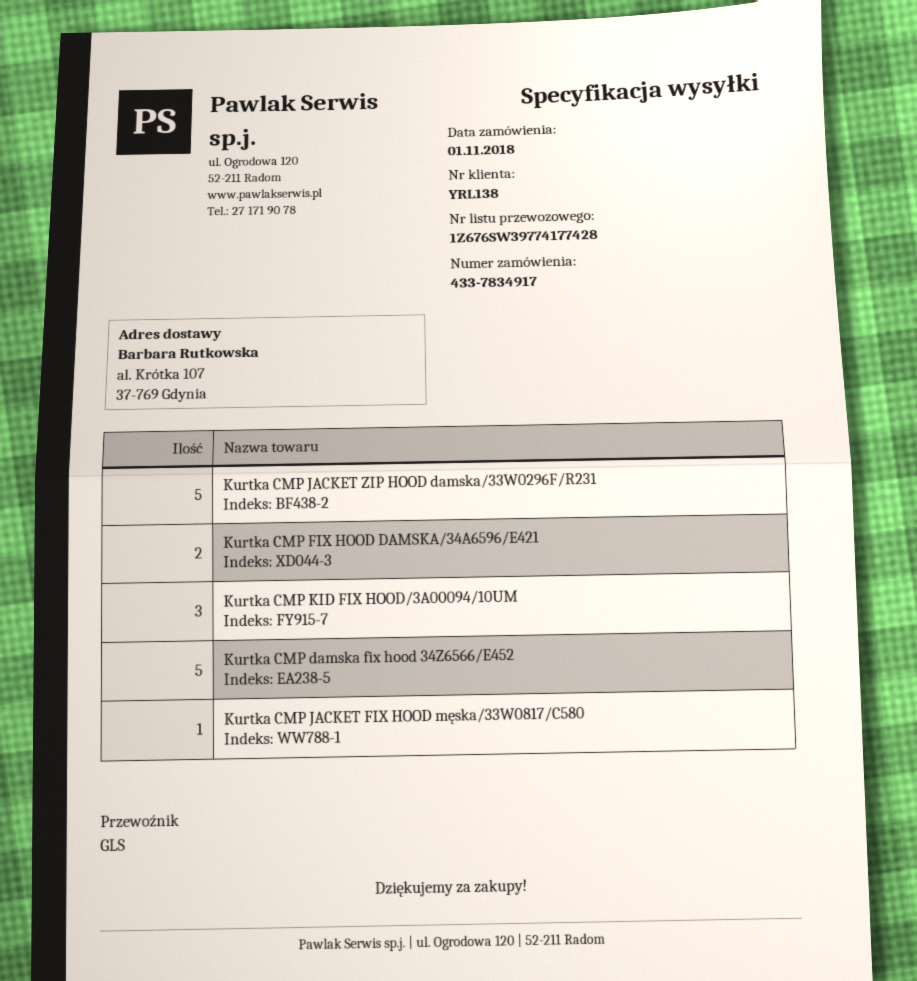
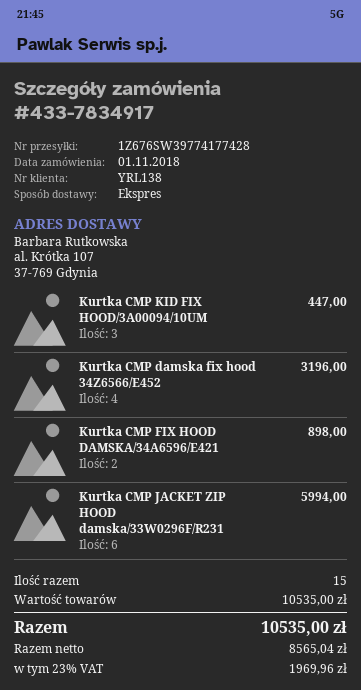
shipping method: GLS -> express
Kurtka CMP JACKET ZIP HOOD damska/33W0296F/R231: 5 -> 6
Kurtka CMP damska fix hood 34Z6566/E452: 5 -> 4
Kurtka CMP JACKET FIX HOOD męska/33W0817/C580: 1 -> none

